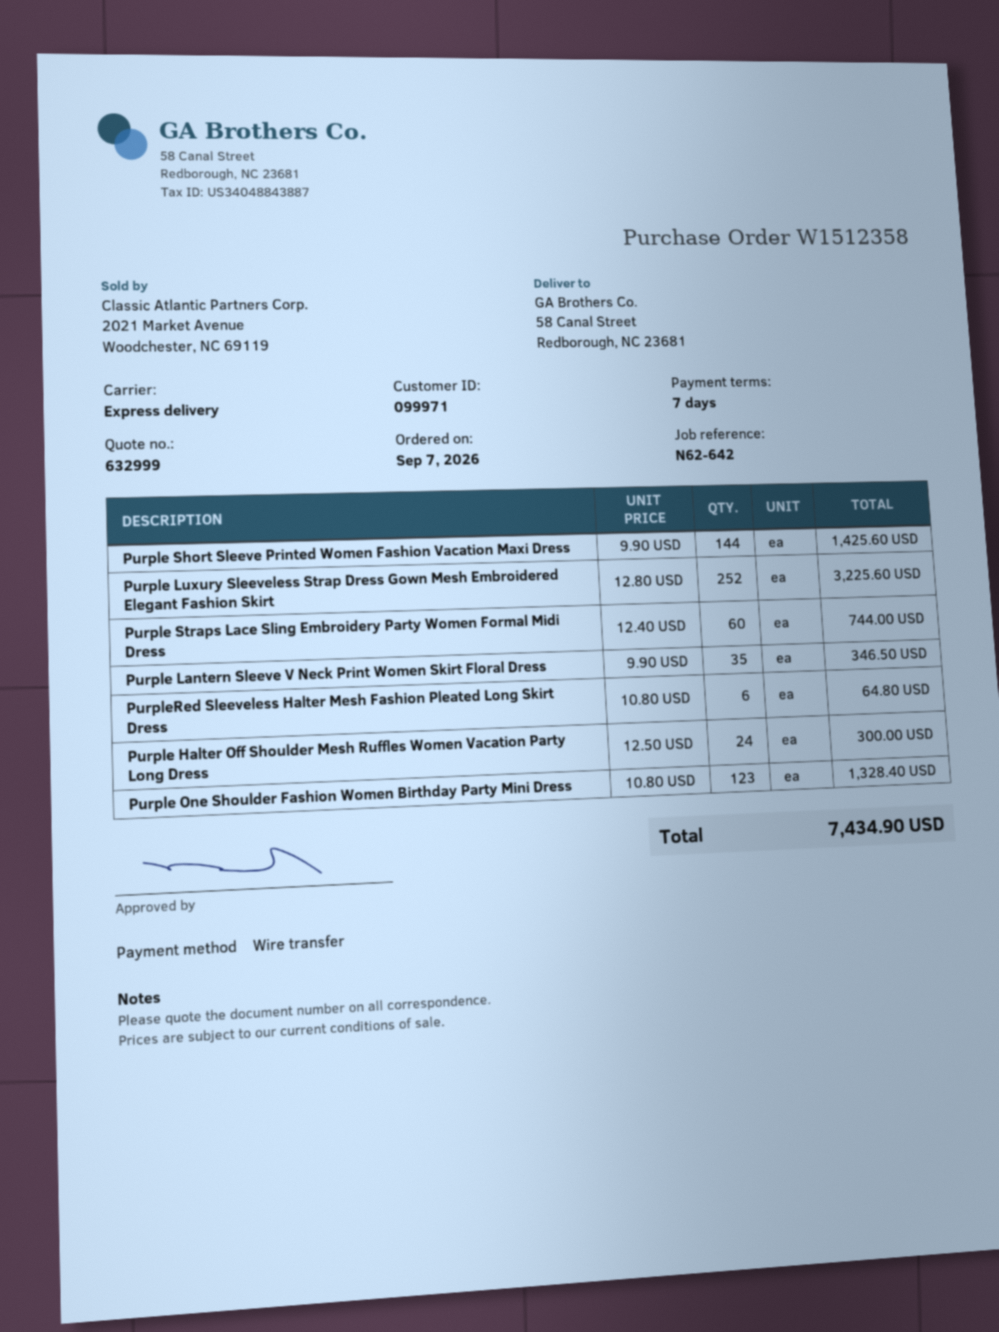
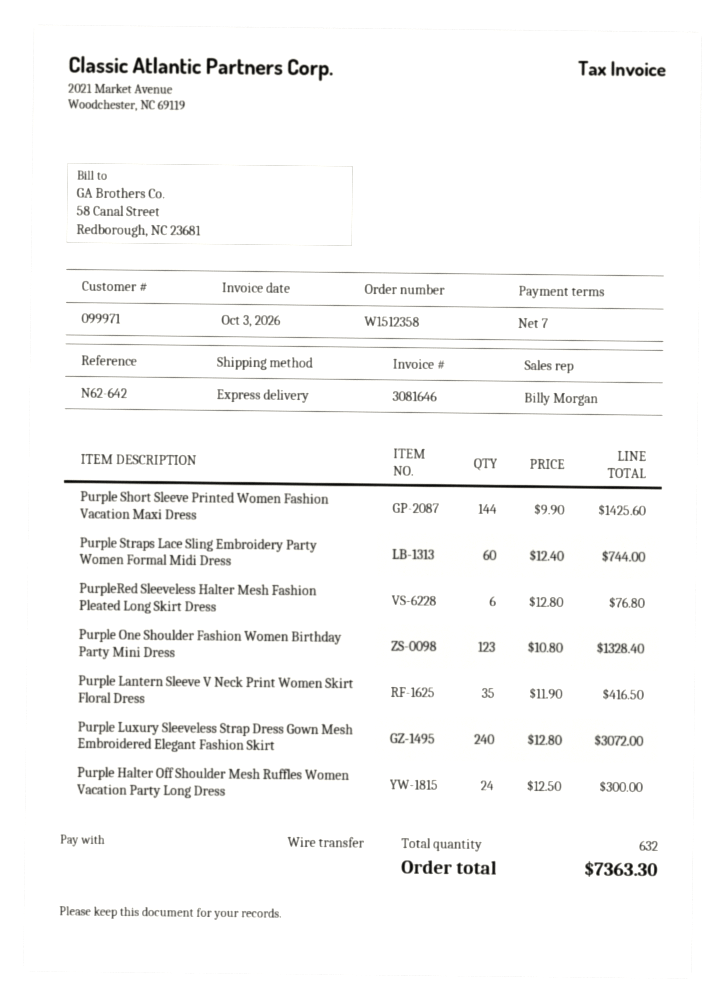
Purple Luxury Sleeveless Strap Dress Gown Mesh Embroidered Elegant Fashion Skirt: 252 x 12.80 = 3225.60 -> 240 x 12.80 = 3072.00
Purple Lantern Sleeve V Neck Print Women Skirt Floral Dress: 35 x 9.90 = 346.50 -> 35 x 11.90 = 416.50
PurpleRed Sleeveless Halter Mesh Fashion Pleated Long Skirt Dress: 6 x 10.80 = 64.80 -> 6 x 12.80 = 76.80
total: 7434.90 -> 7363.30

